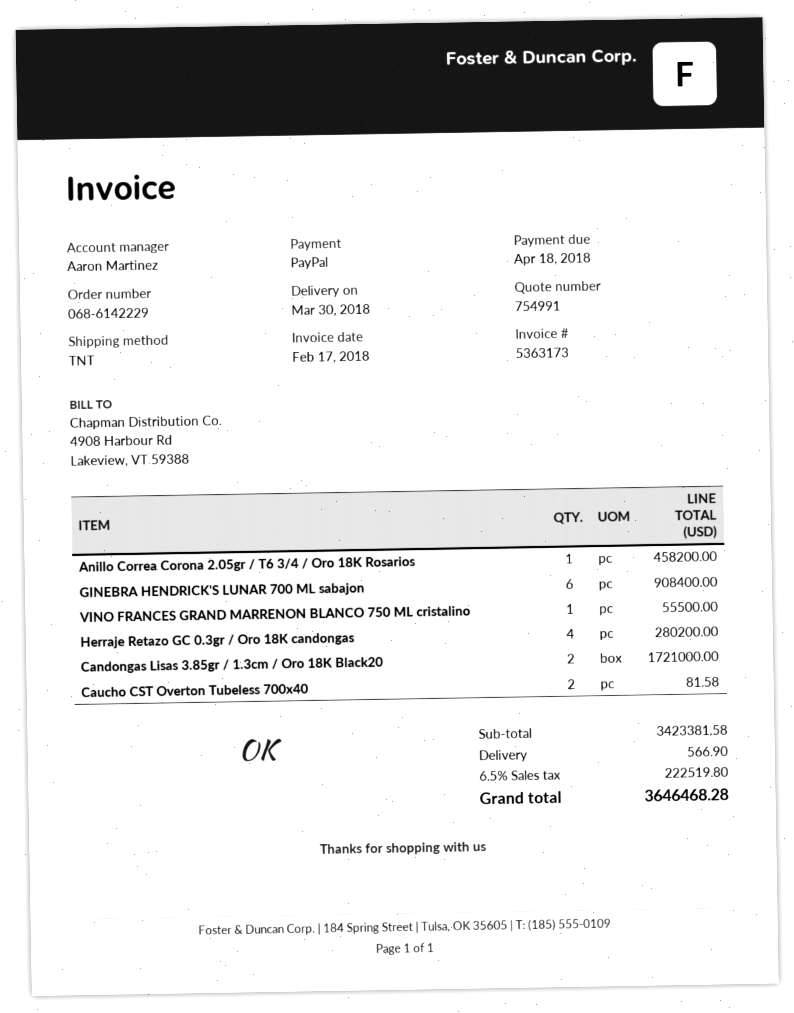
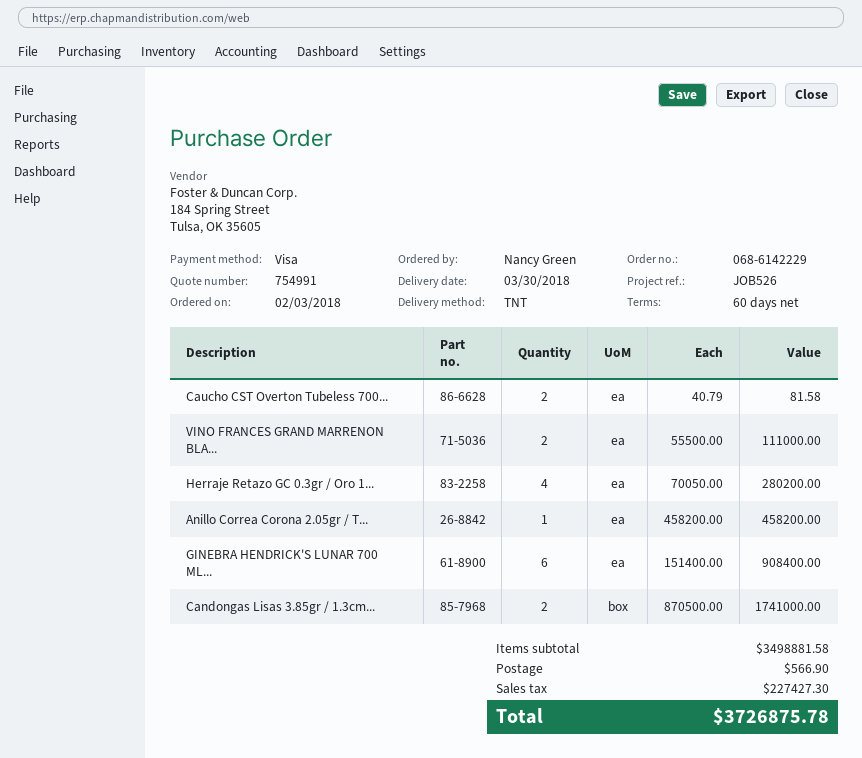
payment method: PayPal -> Visa
VINO FRANCES GRAND MARRENON BLANCO 750 ML cristalino: 1 for 55500.00 -> 2 for 111000.00
Candongas Lisas 3.85gr / 1.3cm / Oro 18K Black20: 2 for 1721000.00 -> 2 for 1741000.00
subtotal: 3423381.58 -> 3498881.58
tax: 222519.80 -> 227427.30
total: 3646468.28 -> 3726875.78

